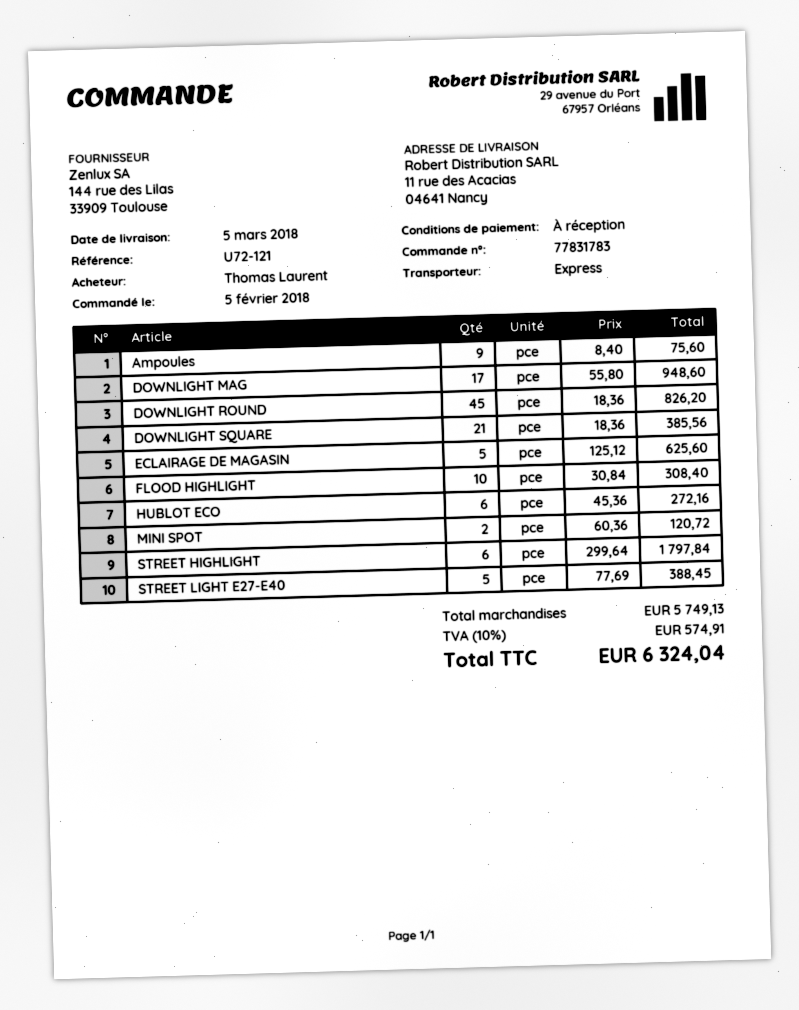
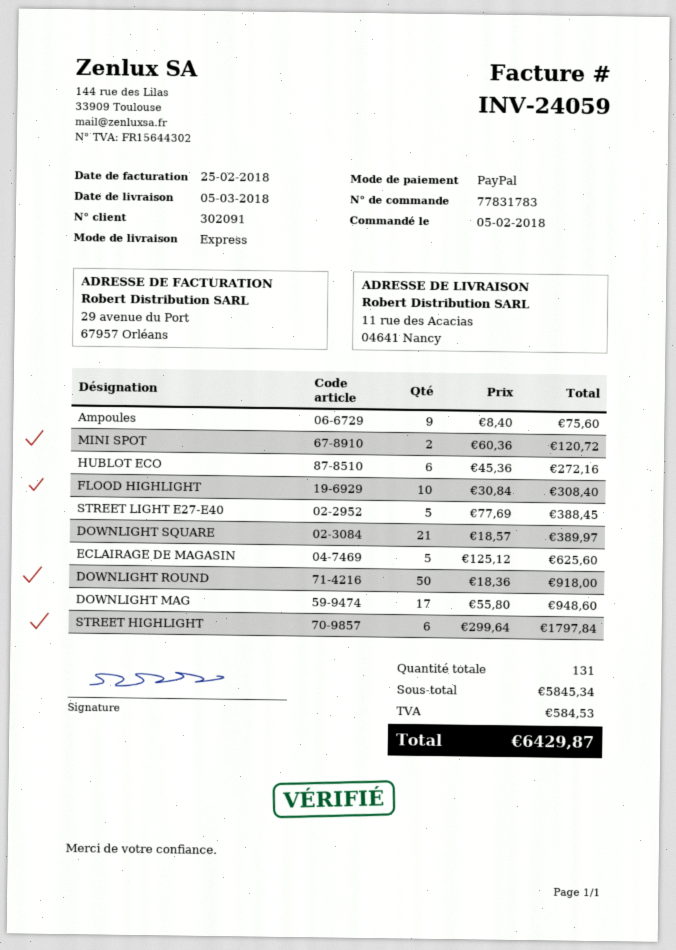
DOWNLIGHT ROUND: 45 x 18.36 = 826.20 -> 50 x 18.36 = 918.00
DOWNLIGHT SQUARE: 21 x 18.36 = 385.56 -> 21 x 18.57 = 389.97
subtotal: 5749.13 -> 5845.34
tax: 574.91 -> 584.53
total: 6324.04 -> 6429.87

